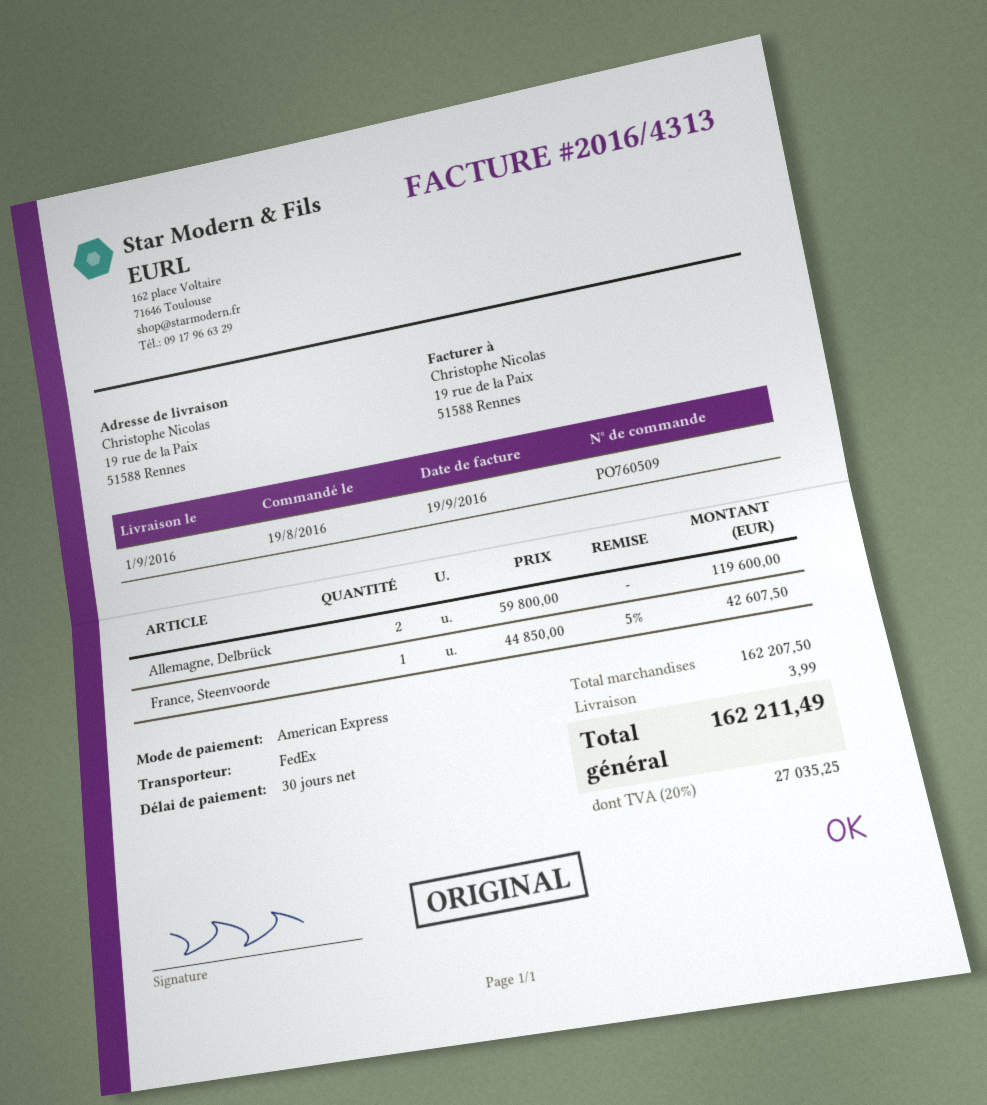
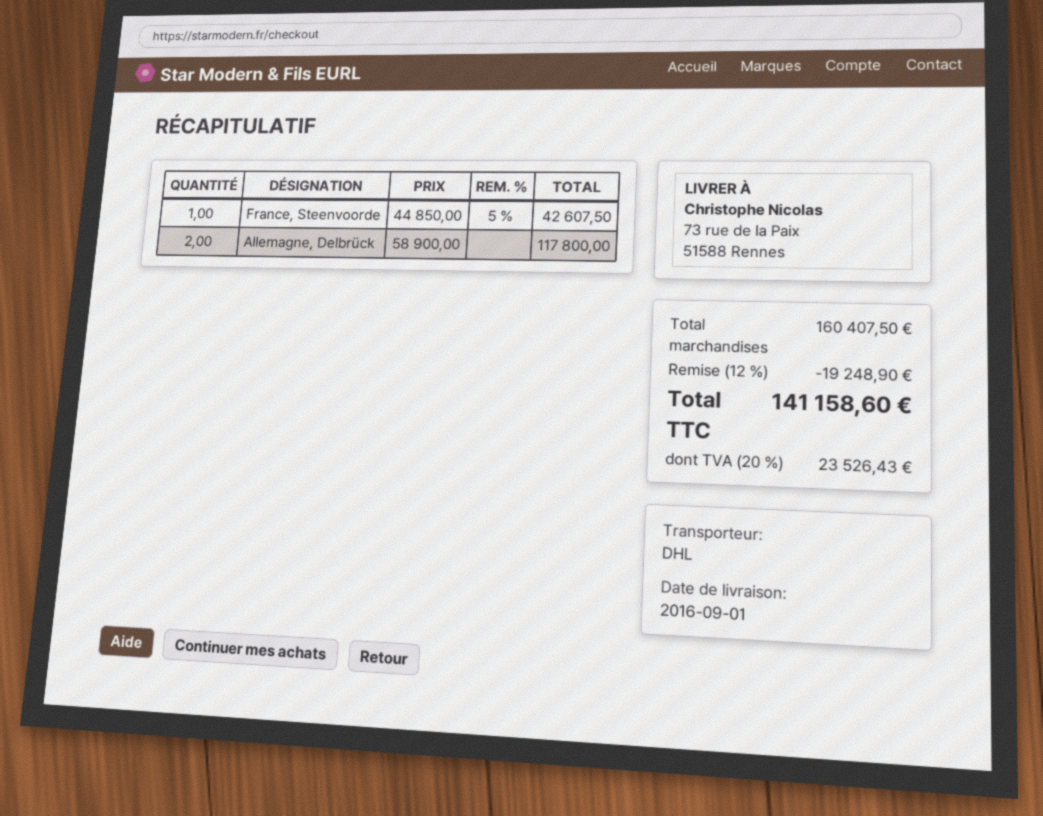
shipping method: FedEx -> DHL
ship to: 19 rue de la Paix, 51588 Rennes -> 73 rue de la Paix, 51588 Rennes
Allemagne, Delbrück: 2 x 59800.00 = 119600.00 -> 2 x 58900.00 = 117800.00
subtotal: 162207.50 -> 160407.50
discount: none -> 12% = 19248.90
shipping: 3.99 -> none
tax: 20% = 27035.25 -> 20% = 23526.43
total: 162211.49 -> 141158.60

